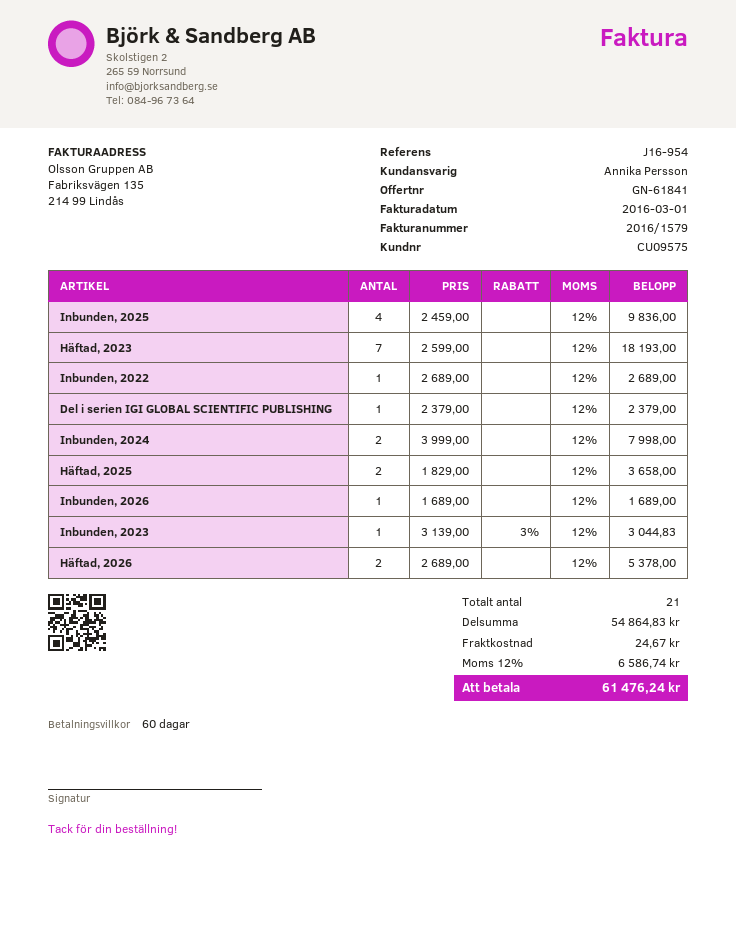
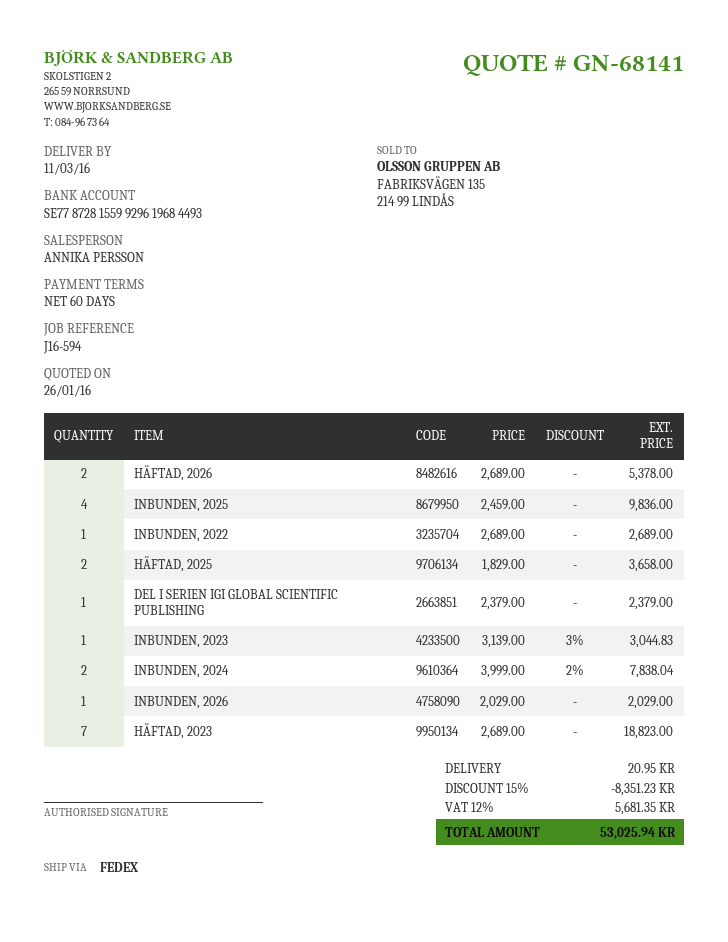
quote number: GN-61841 -> GN-68141
reference: J16-954 -> J16-594
Häftad, 2023: 7 x 2599.00 = 18193.00 -> 7 x 2689.00 = 18823.00
Inbunden, 2024: 2 x 3999.00 = 7998.00 -> 2 x 3999.00 - 2% = 7838.04
Inbunden, 2026: 1 x 1689.00 = 1689.00 -> 1 x 2029.00 = 2029.00
discount: none -> 15% = 8351.23
shipping: 24.67 -> 20.95
tax: 12% = 6586.74 -> 12% = 5681.35
total: 61476.24 -> 53025.94

